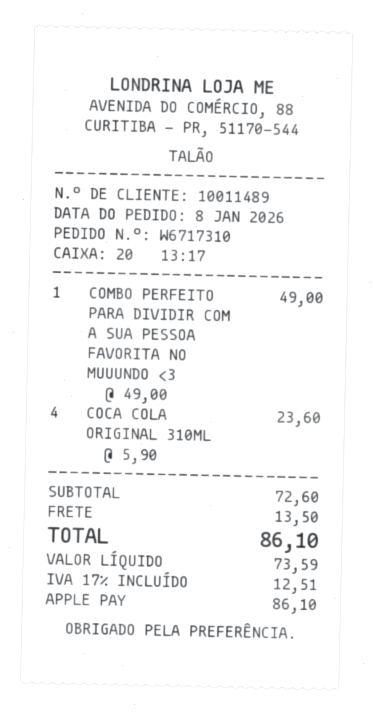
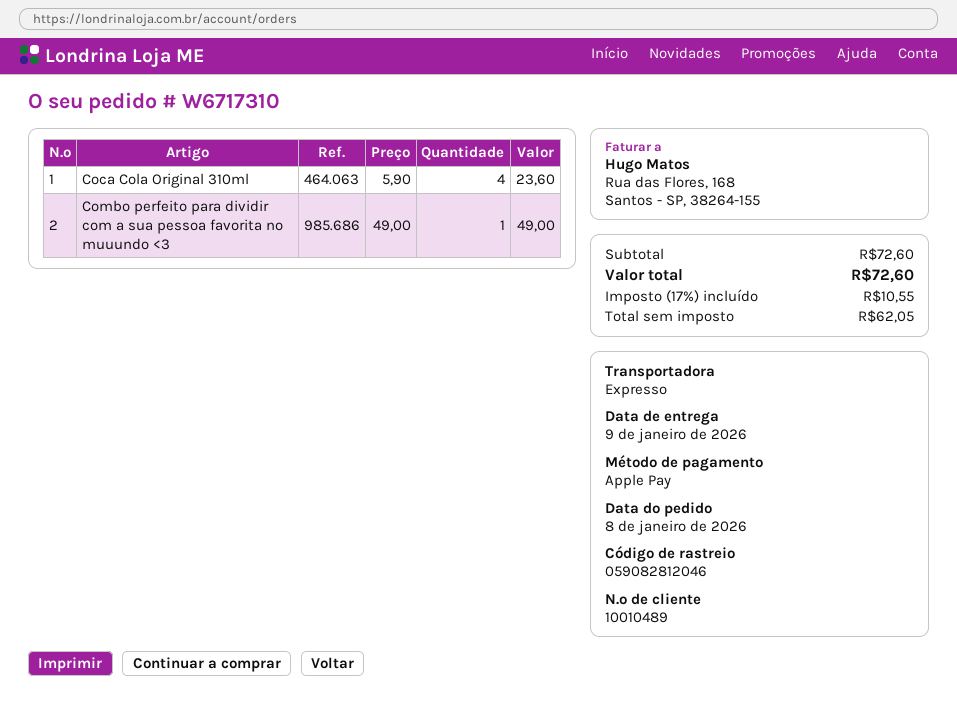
customer number: 10011489 -> 10010489
shipping: 13.50 -> none
net: 73.59 -> 62.05
tax: 17% = 12.51 -> 17% = 10.55
total: 86.10 -> 72.60

